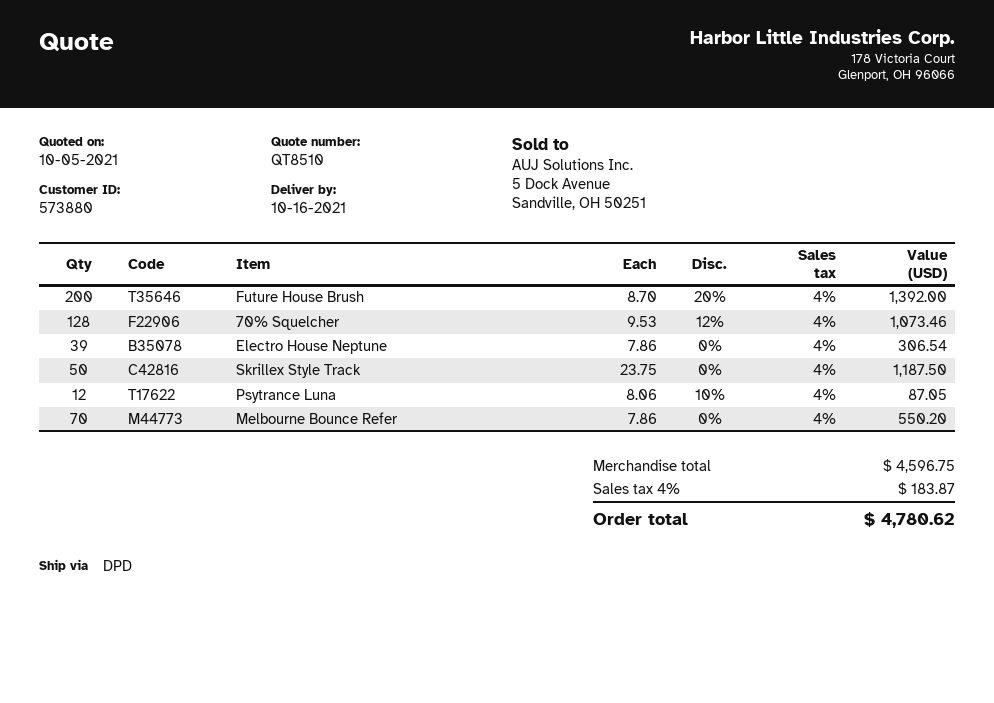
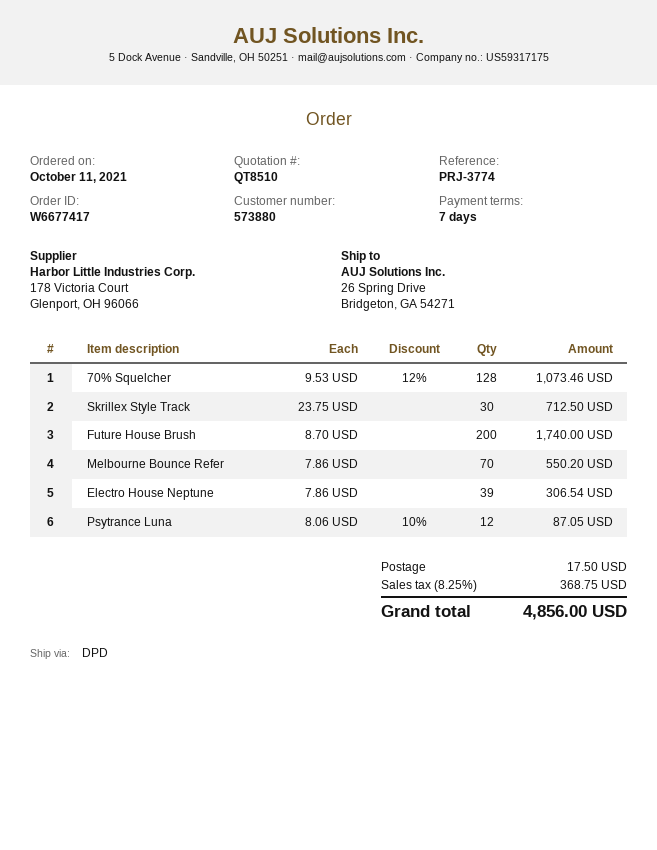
Future House Brush: 200 x 8.70 - 20% = 1392.00 -> 200 x 8.70 = 1740.00
Skrillex Style Track: 50 x 23.75 = 1187.50 -> 30 x 23.75 = 712.50
shipping: none -> 17.50
tax: 4% = 183.87 -> 8.25% = 368.75
total: 4780.62 -> 4856.00

